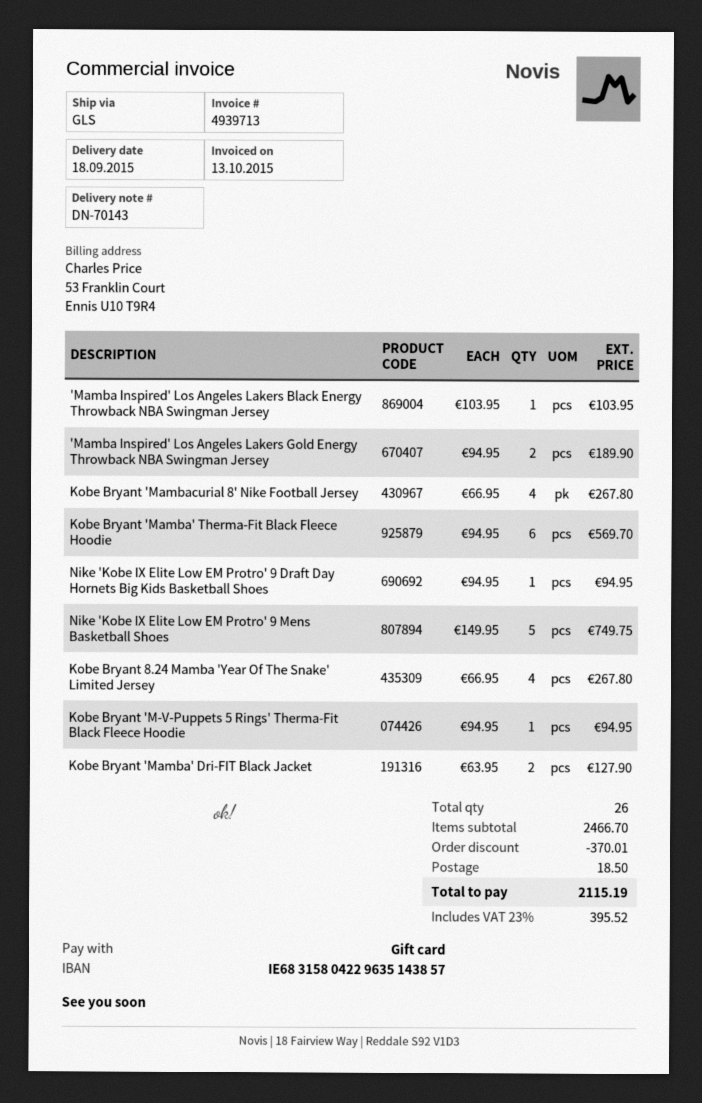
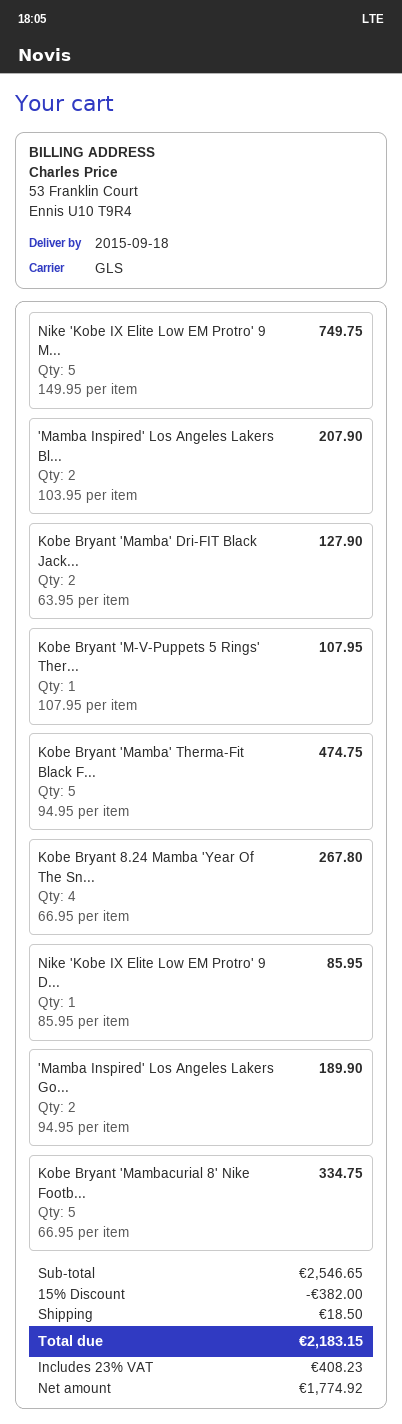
'Mamba Inspired' Los Angeles Lakers Black Energy Throwback NBA Swingman Jersey: 1 x 103.95 = 103.95 -> 2 x 103.95 = 207.90
Kobe Bryant 'Mambacurial 8' Nike Football Jersey: 4 x 66.95 = 267.80 -> 5 x 66.95 = 334.75
Kobe Bryant 'Mamba' Therma-Fit Black Fleece Hoodie: 6 x 94.95 = 569.70 -> 5 x 94.95 = 474.75
Nike 'Kobe IX Elite Low EM Protro' 9 Draft Day Hornets Big Kids Basketball Shoes: 1 x 94.95 = 94.95 -> 1 x 85.95 = 85.95
Kobe Bryant 'M-V-Puppets 5 Rings' Therma-Fit Black Fleece Hoodie: 1 x 94.95 = 94.95 -> 1 x 107.95 = 107.95
subtotal: 2466.70 -> 2546.65
discount: 370.01 -> 382.00
tax: 23% = 395.52 -> 23% = 408.23
total: 2115.19 -> 2183.15

